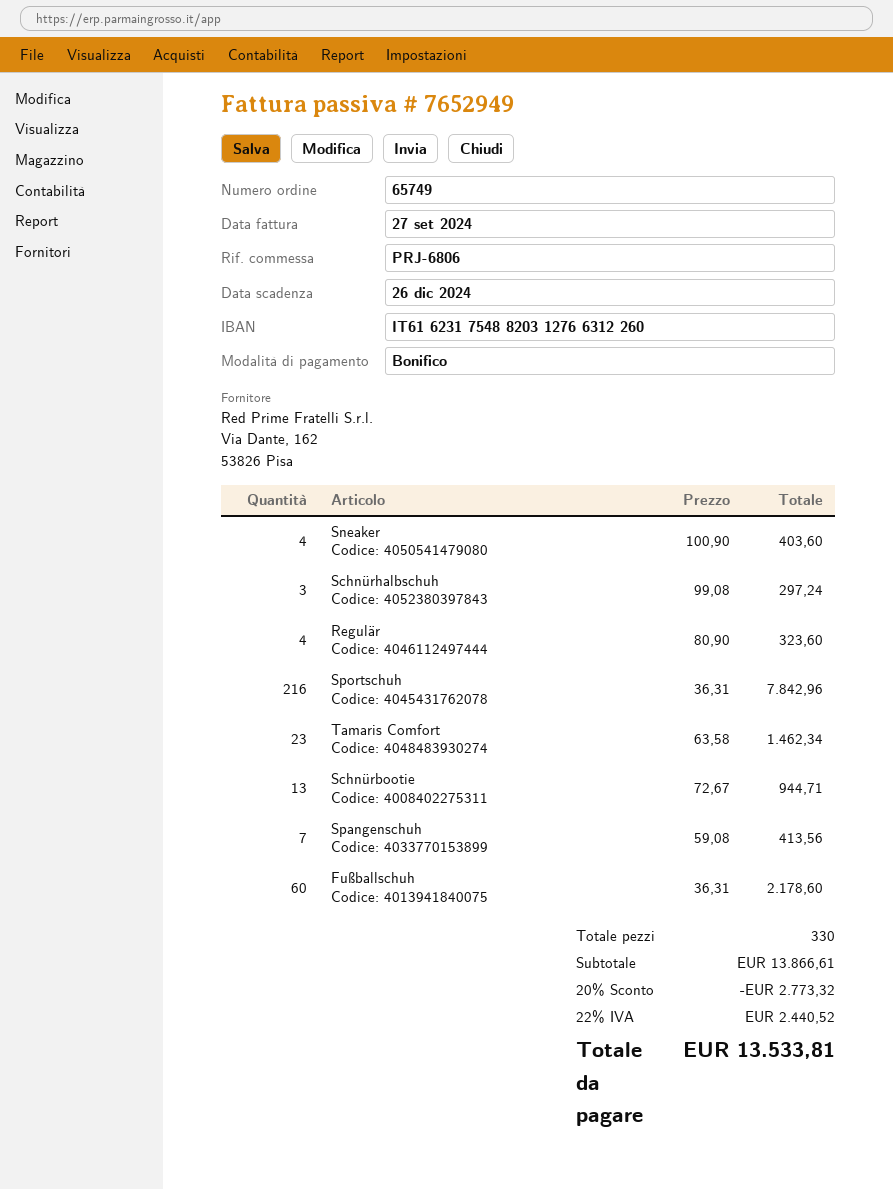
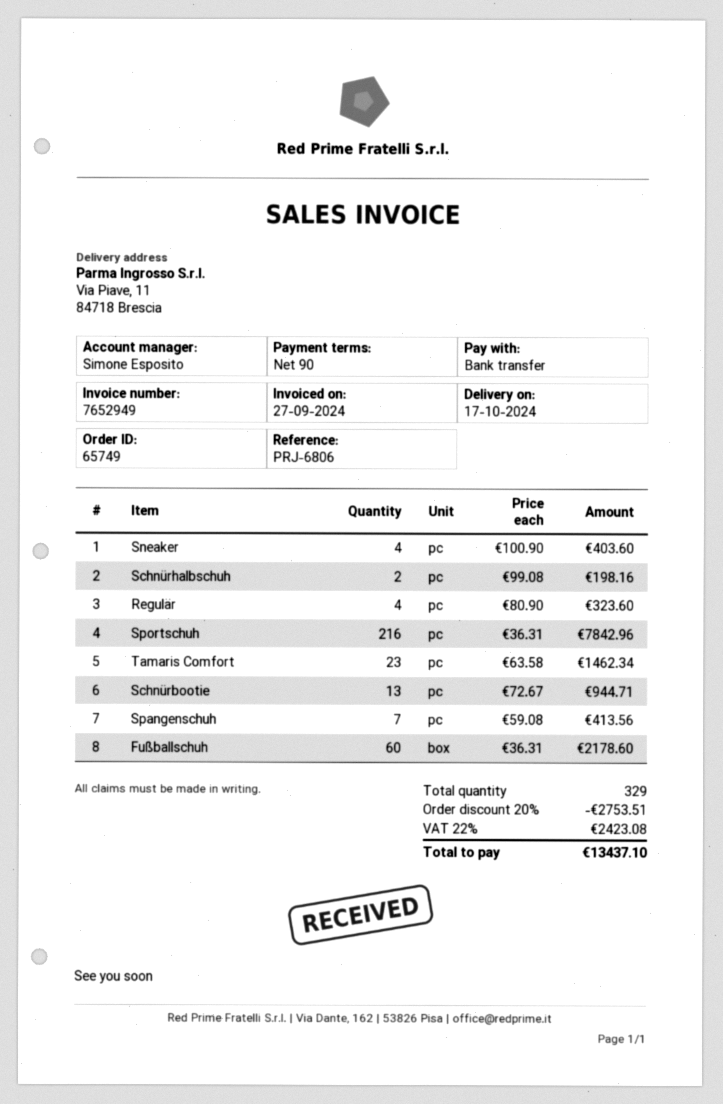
Schnürhalbschuh: 3 x 99.08 = 297.24 -> 2 x 99.08 = 198.16
total quantity: 330 -> 329
discount: 20% = 2773.32 -> 20% = 2753.51
tax: 22% = 2440.52 -> 22% = 2423.08
total: 13533.81 -> 13437.10

